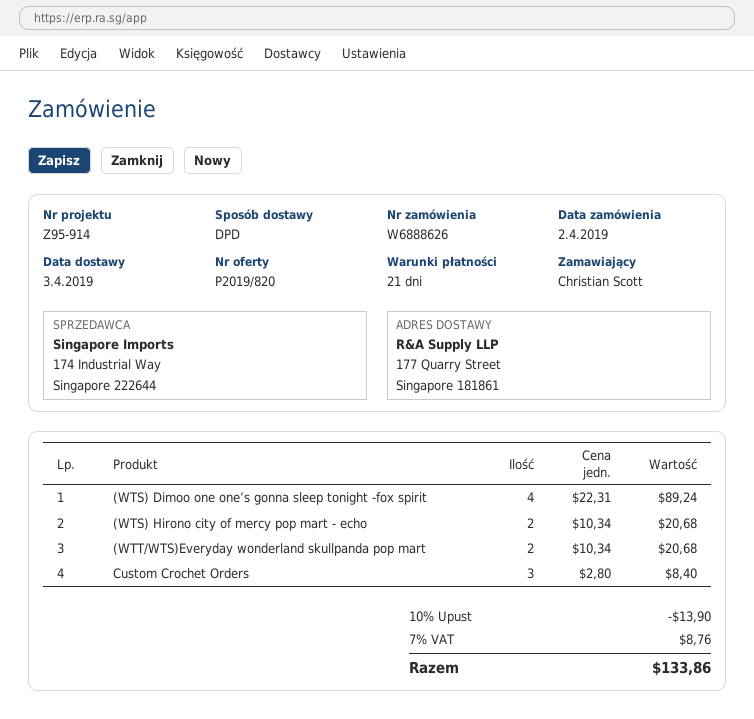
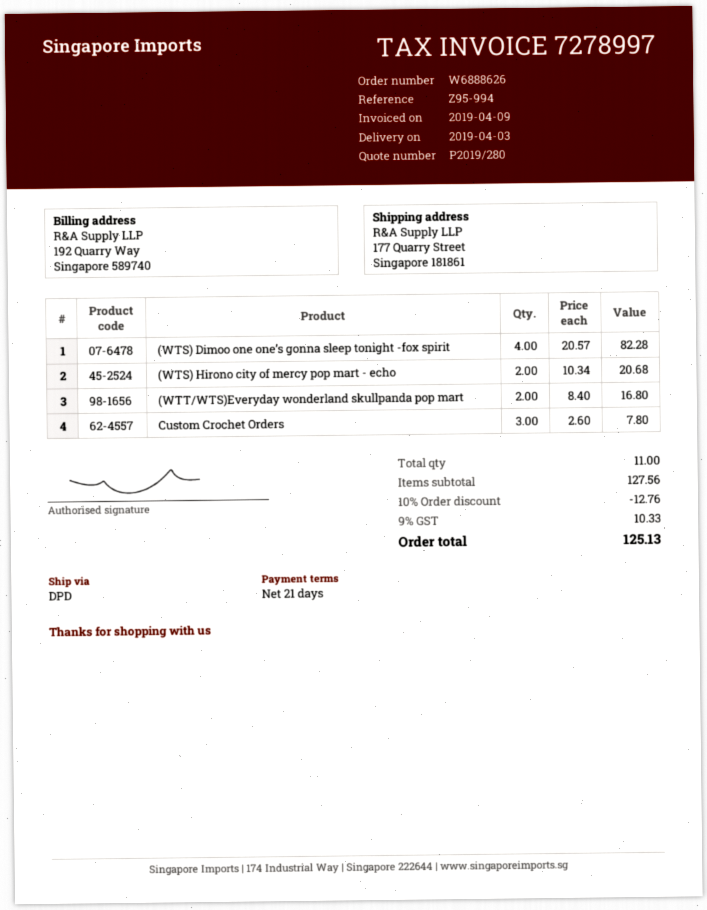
quote number: P2019/820 -> P2019/280
reference: Z95-914 -> Z95-994
(WTS) Dimoo one one’s gonna sleep tonight -fox spirit: 4 x 22.31 = 89.24 -> 4 x 20.57 = 82.28
(WTT/WTS)Everyday wonderland skullpanda pop mart: 2 x 10.34 = 20.68 -> 2 x 8.40 = 16.80
Custom Crochet Orders: 3 x 2.80 = 8.40 -> 3 x 2.60 = 7.80
discount: 10% = 13.90 -> 10% = 12.76
tax: 7% = 8.76 -> 9% = 10.33
total: 133.86 -> 125.13

